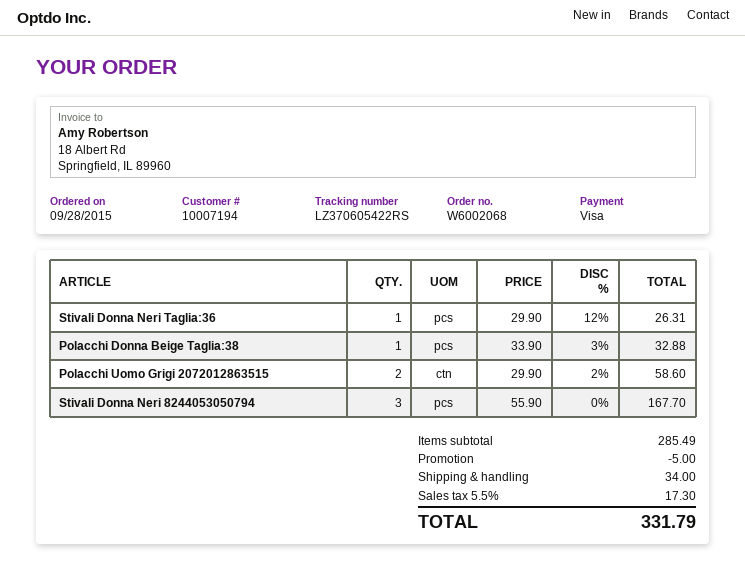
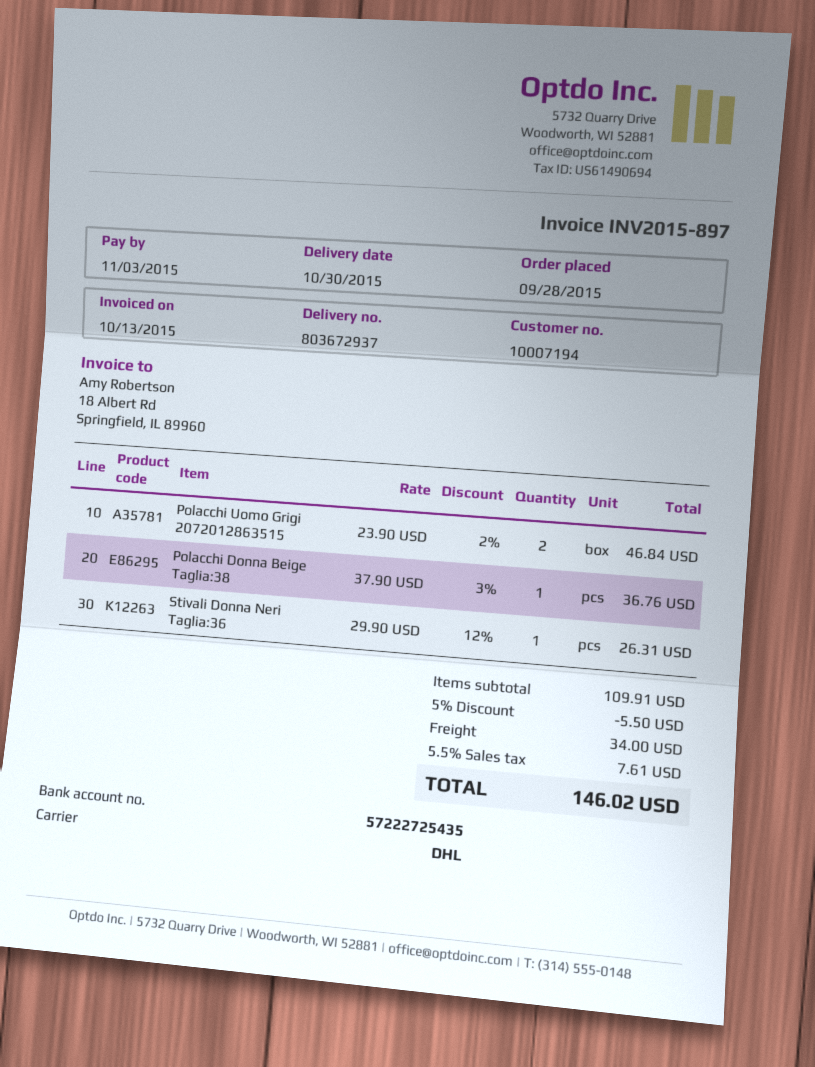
Polacchi Donna Beige Taglia:38: 1 x 33.90 - 3% = 32.88 -> 1 x 37.90 - 3% = 36.76
Polacchi Uomo Grigi 2072012863515: 2 x 29.90 - 2% = 58.60 -> 2 x 23.90 - 2% = 46.84
Stivali Donna Neri 8244053050794: 3 x 55.90 = 167.70 -> none
subtotal: 285.49 -> 109.91
discount: 5.00 -> 5.50
tax: 5.5% = 17.30 -> 5.5% = 7.61
total: 331.79 -> 146.02

